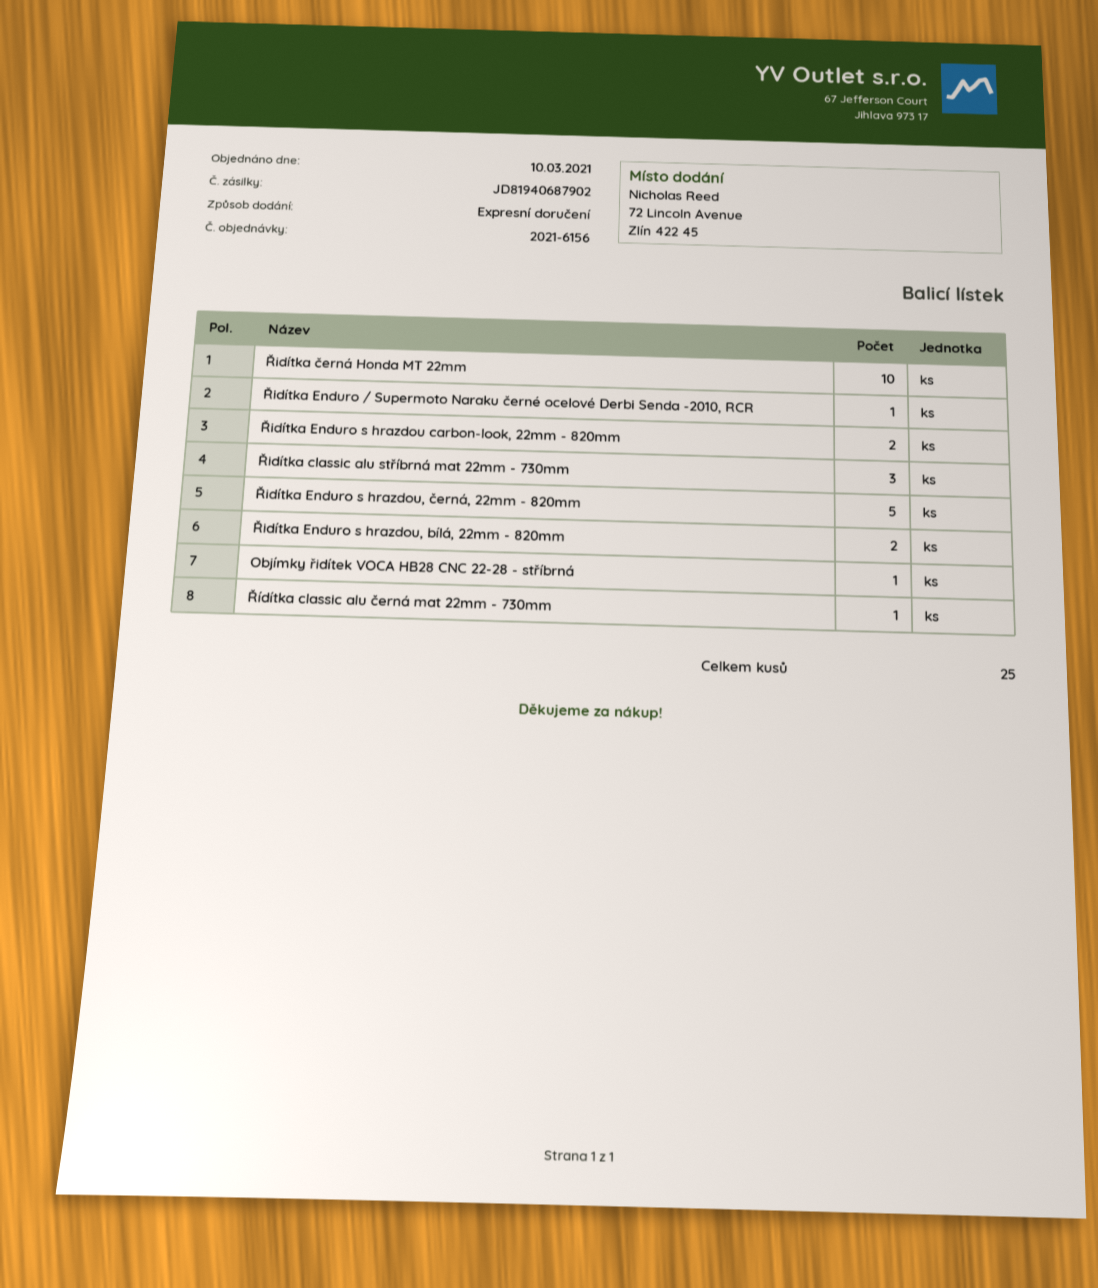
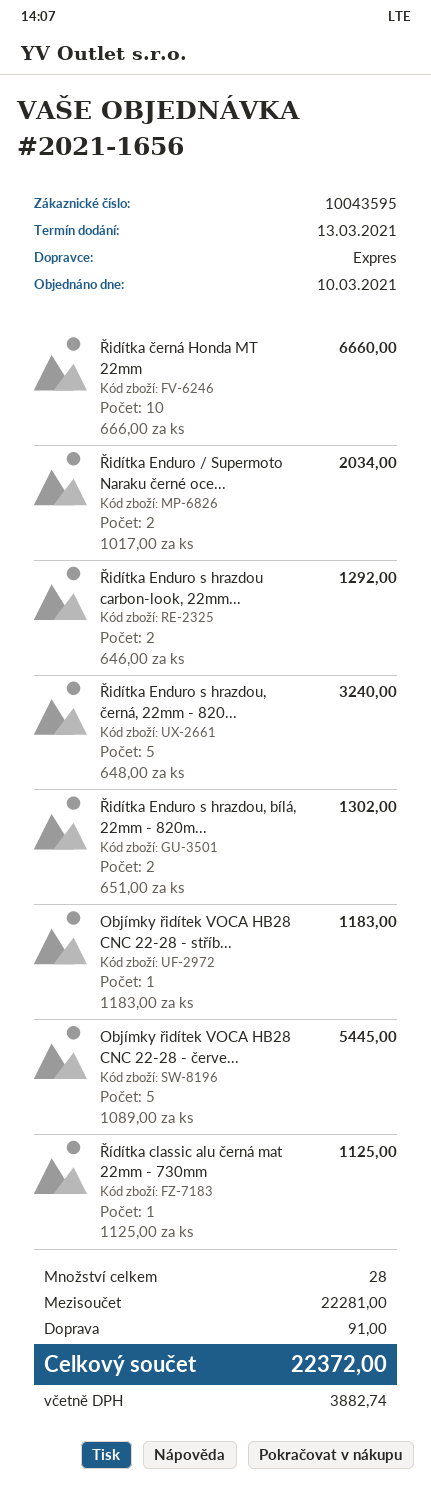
order number: 2021-6156 -> 2021-1656
Řidítka Enduro / Supermoto Naraku černé ocelové Derbi Senda -2010, RCR: 1 -> 2
Řidítka classic alu stříbrná mat 22mm - 730mm: 3 -> none
Objímky řidítek VOCA HB28 CNC 22-28 - červe...: none -> 5
total quantity: 25 -> 28

